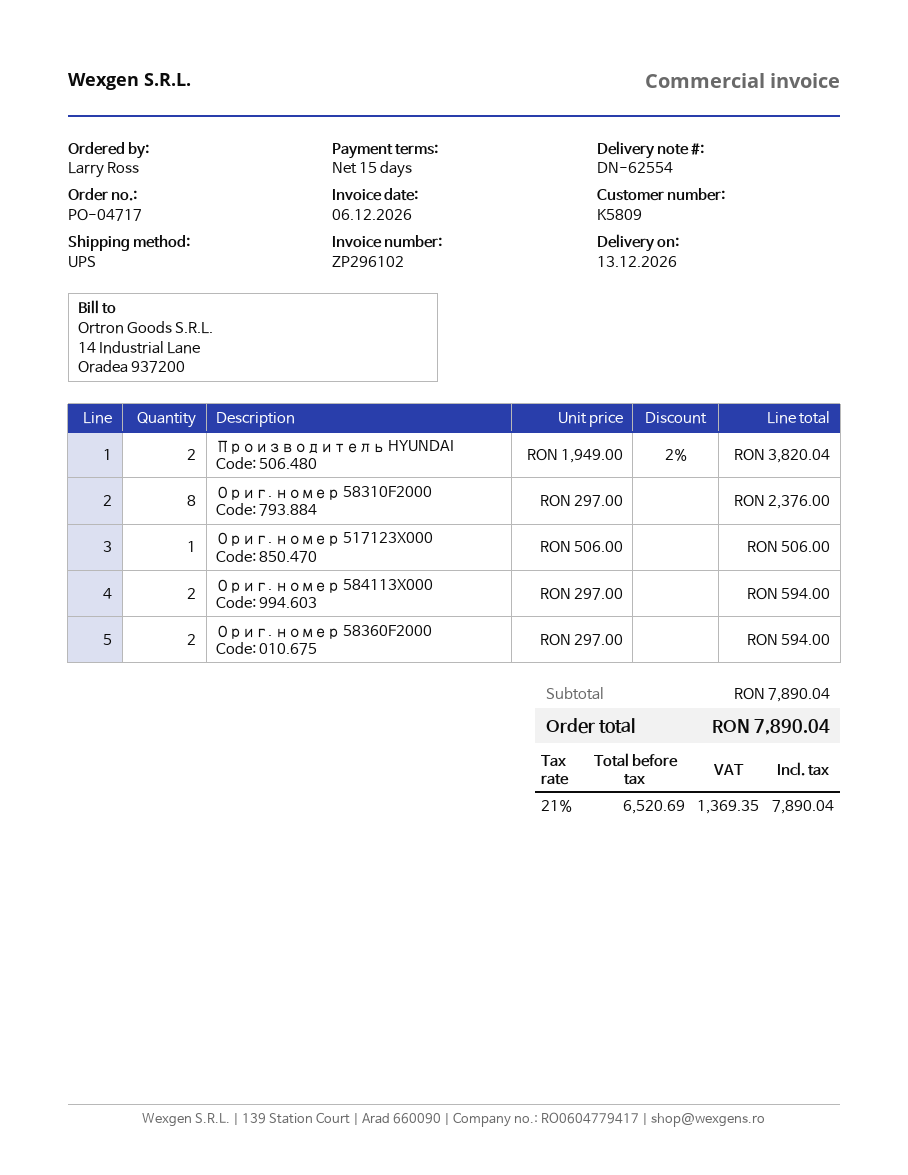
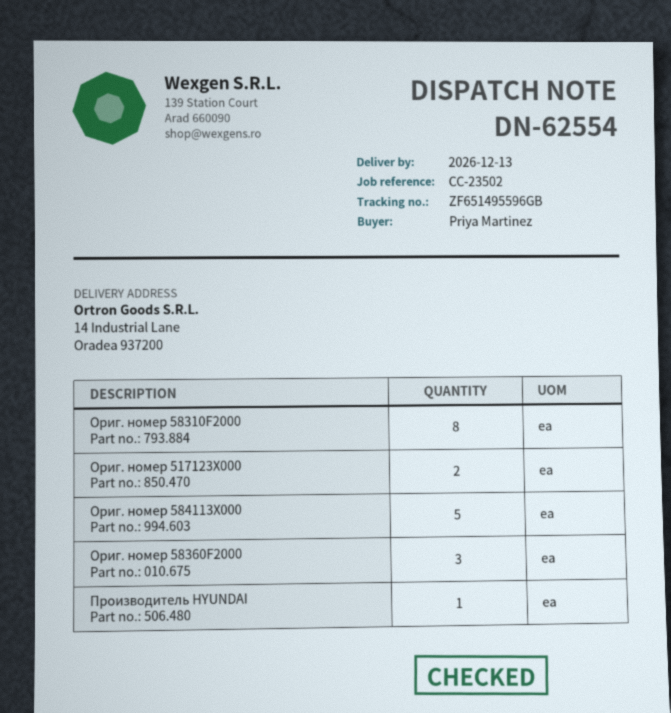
ordered by: Larry Ross -> Priya Martinez
Производитель HYUNDAI: 2 -> 1
Ориг. номер 517123X000: 1 -> 2
Ориг. номер 584113X000: 2 -> 5
Ориг. номер 58360F2000: 2 -> 3

